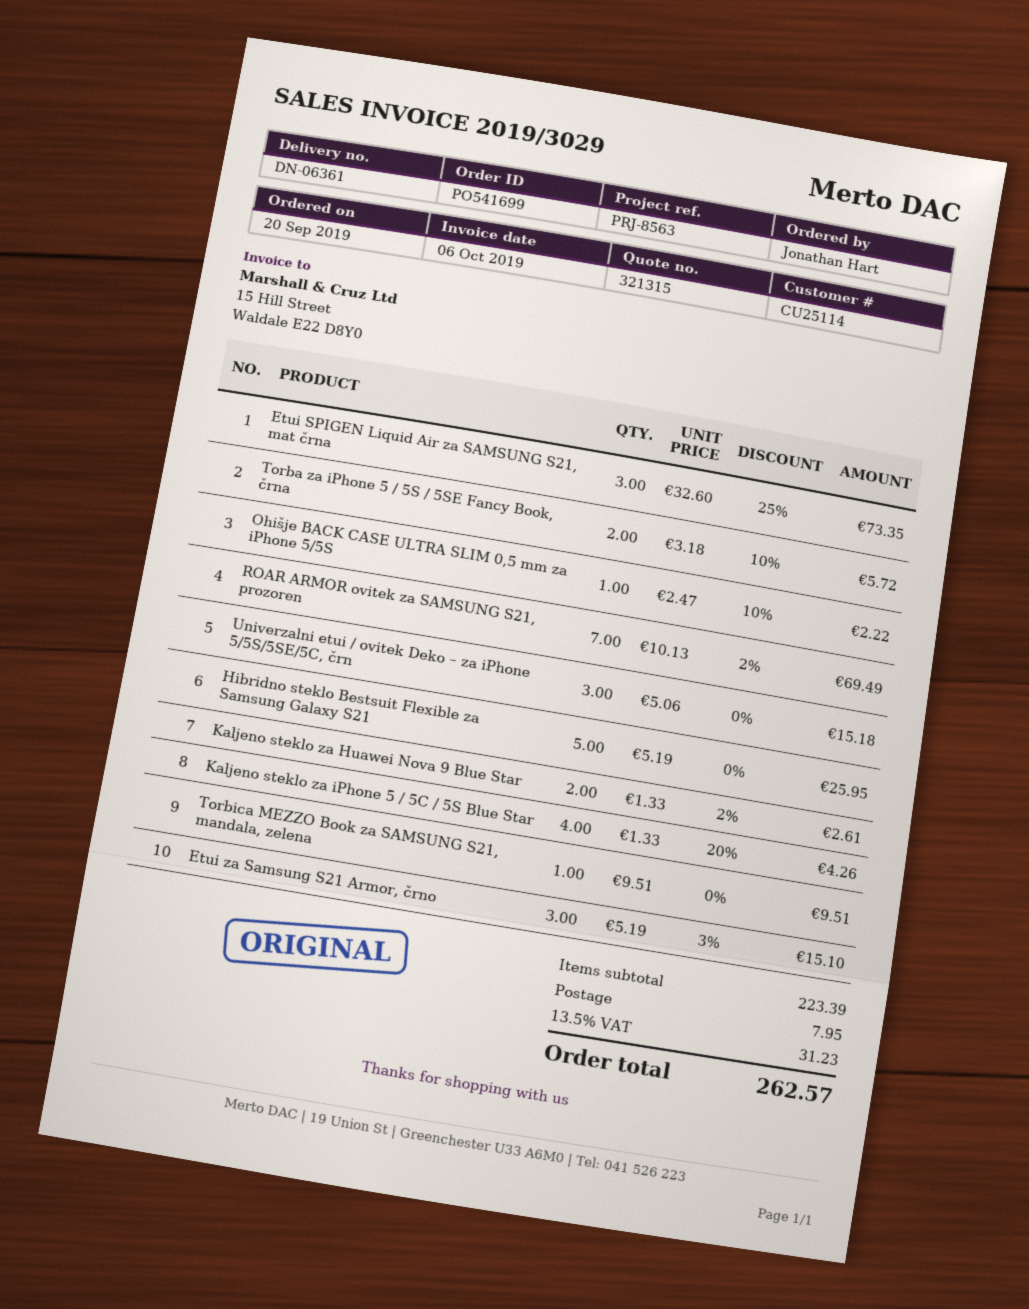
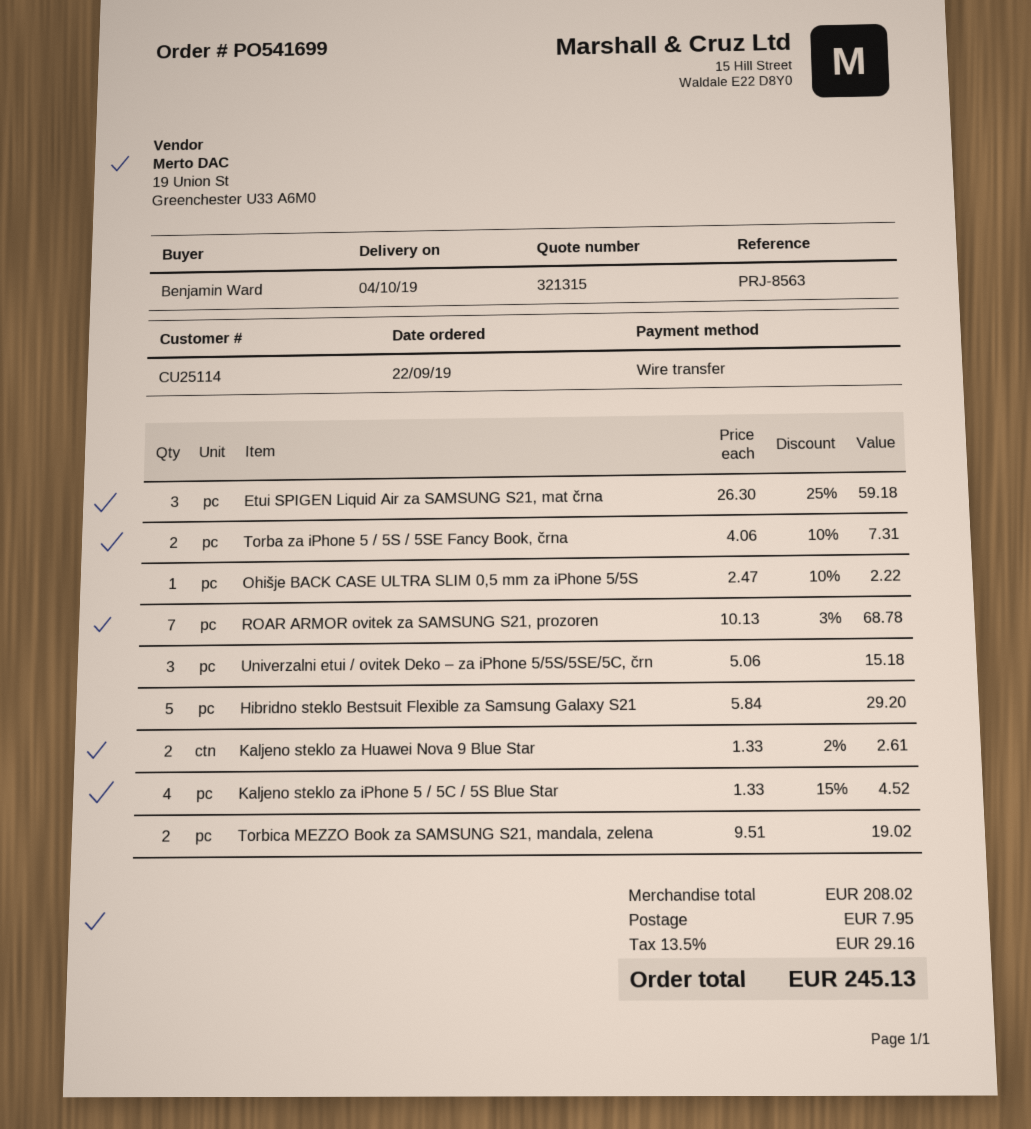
order date: 2019-09-20 -> 2019-09-22
ordered by: Jonathan Hart -> Benjamin Ward
Etui SPIGEN Liquid Air za SAMSUNG S21, mat črna: 3 x 32.60 - 25% = 73.35 -> 3 x 26.30 - 25% = 59.18
Torba za iPhone 5 / 5S / 5SE Fancy Book, črna: 2 x 3.18 - 10% = 5.72 -> 2 x 4.06 - 10% = 7.31
ROAR ARMOR ovitek za SAMSUNG S21, prozoren: 7 x 10.13 - 2% = 69.49 -> 7 x 10.13 - 3% = 68.78
Hibridno steklo Bestsuit Flexible za Samsung Galaxy S21: 5 x 5.19 = 25.95 -> 5 x 5.84 = 29.20
Kaljeno steklo za iPhone 5 / 5C / 5S Blue Star: 4 x 1.33 - 20% = 4.26 -> 4 x 1.33 - 15% = 4.52
Torbica MEZZO Book za SAMSUNG S21, mandala, zelena: 1 x 9.51 = 9.51 -> 2 x 9.51 = 19.02
Etui za Samsung S21 Armor, črno: 3 x 5.19 - 3% = 15.10 -> none
subtotal: 223.39 -> 208.02
tax: 13.5% = 31.23 -> 13.5% = 29.16
total: 262.57 -> 245.13

